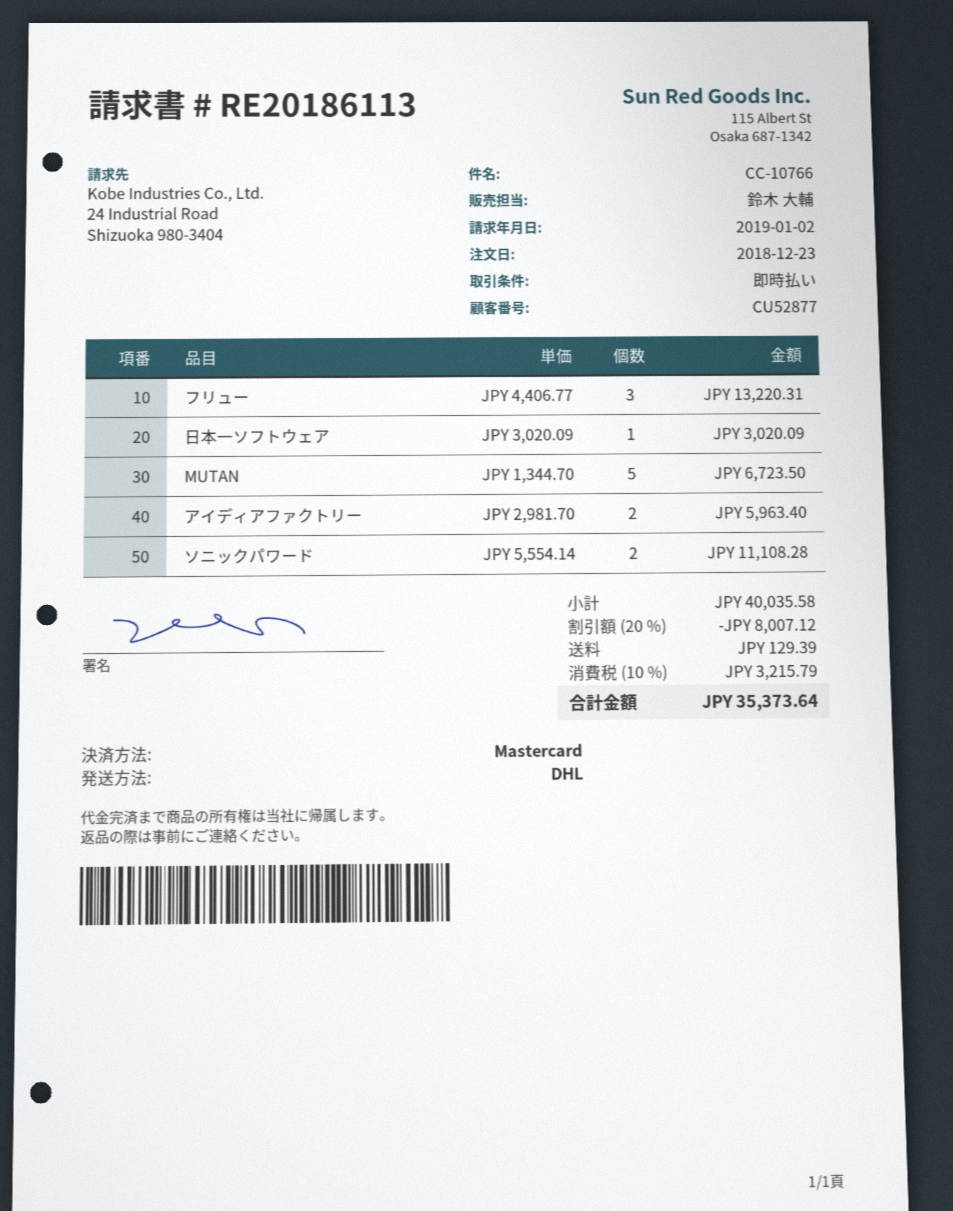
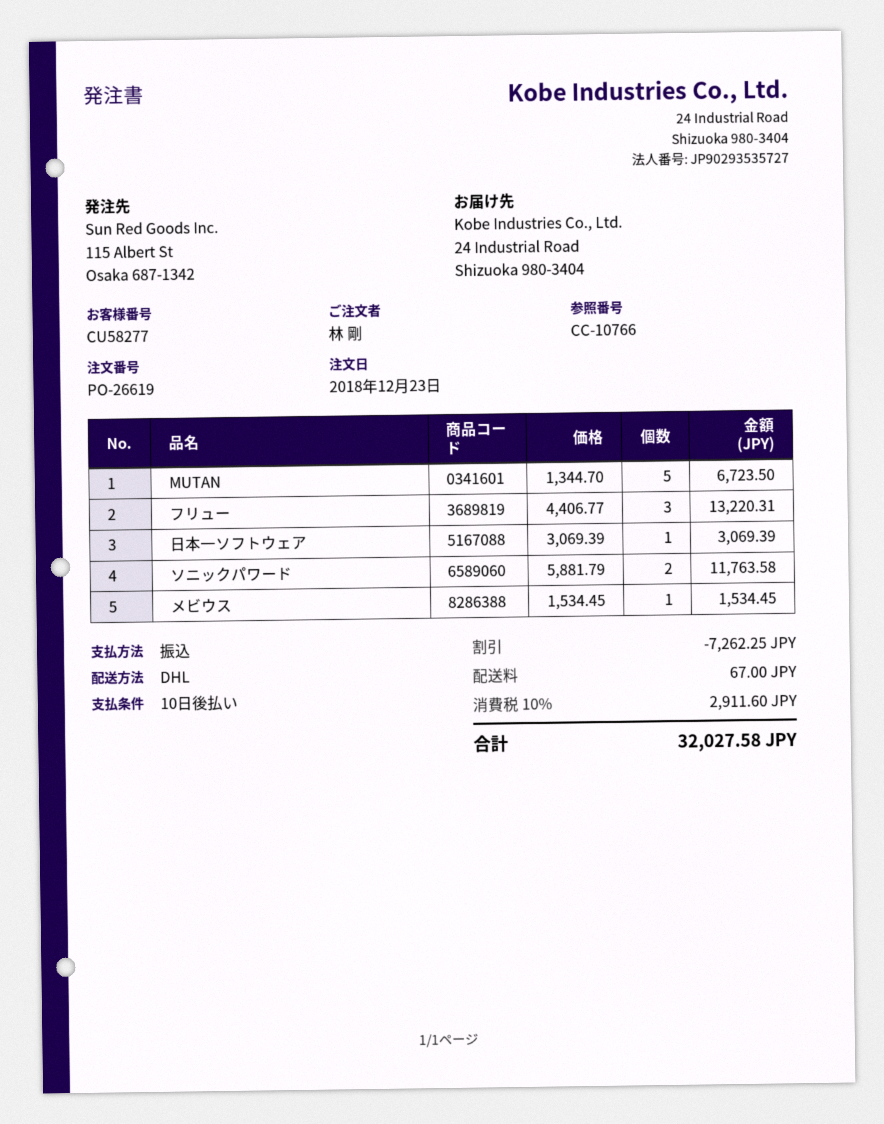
payment terms: on receipt -> 10 days
customer number: CU52877 -> CU58277
payment method: Mastercard -> bank transfer
日本一ソフトウェア: 1 x 3020.09 = 3020.09 -> 1 x 3069.39 = 3069.39
アイディアファクトリー: 2 x 2981.70 = 5963.40 -> none
ソニックパワード: 2 x 5554.14 = 11108.28 -> 2 x 5881.79 = 11763.58
メビウス: none -> 1 x 1534.45 = 1534.45
discount: 8007.12 -> 7262.25
shipping: 129.39 -> 67.00
tax: 10% = 3215.79 -> 10% = 2911.60
total: 35373.64 -> 32027.58

